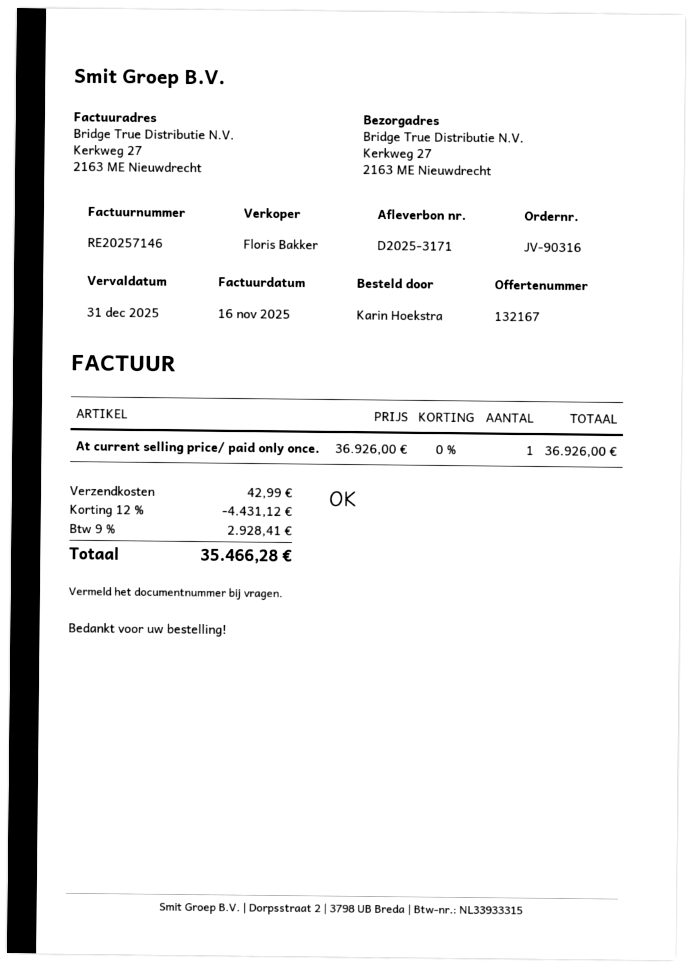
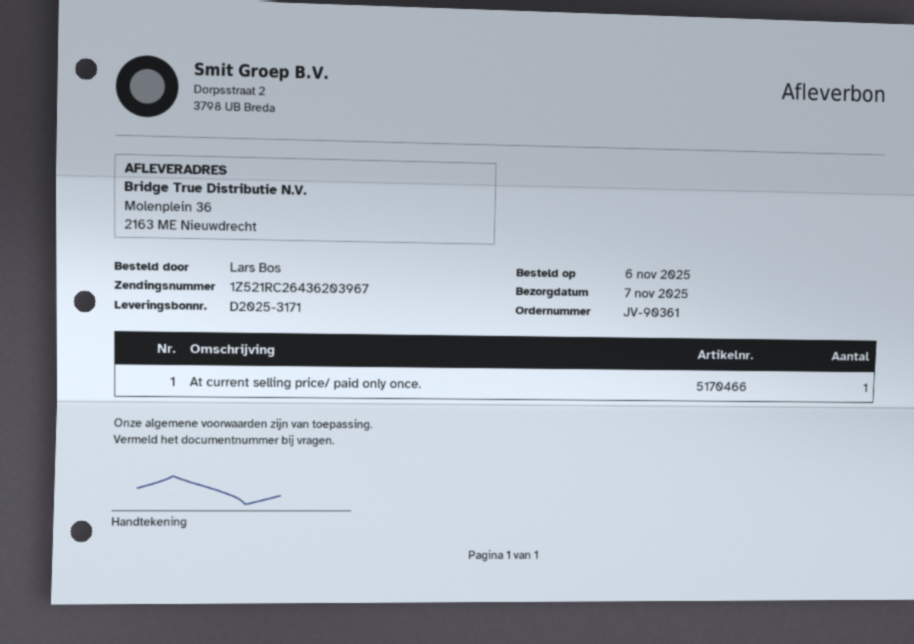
order number: JV-90316 -> JV-90361
ordered by: Karin Hoekstra -> Lars Bos
ship to: Kerkweg 27, 2163 ME Nieuwdrecht -> Molenplein 36, 2163 ME Nieuwdrecht

